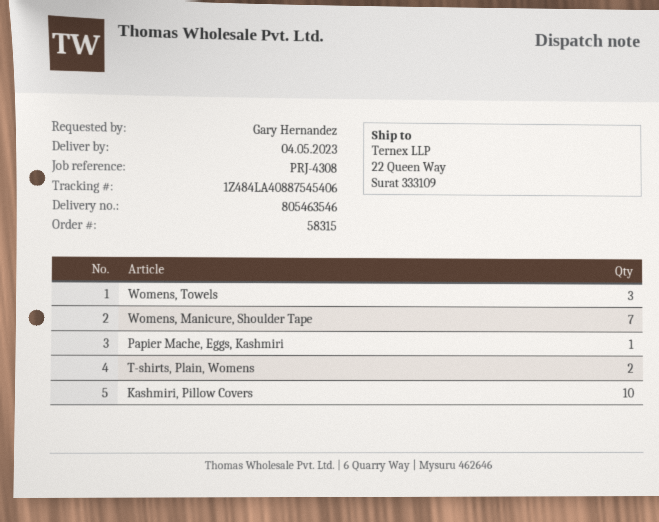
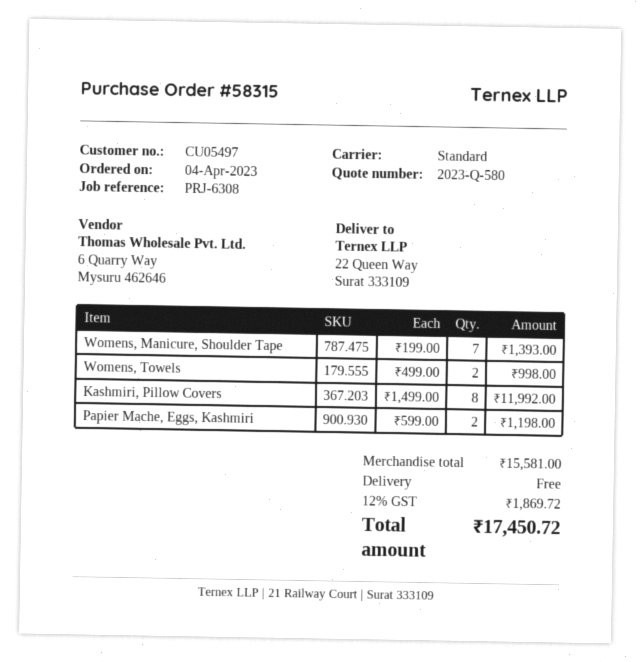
reference: PRJ-4308 -> PRJ-6308
Womens, Towels: 3 -> 2
Papier Mache, Eggs, Kashmiri: 1 -> 2
T-shirts, Plain, Womens: 2 -> none
Kashmiri, Pillow Covers: 10 -> 8

